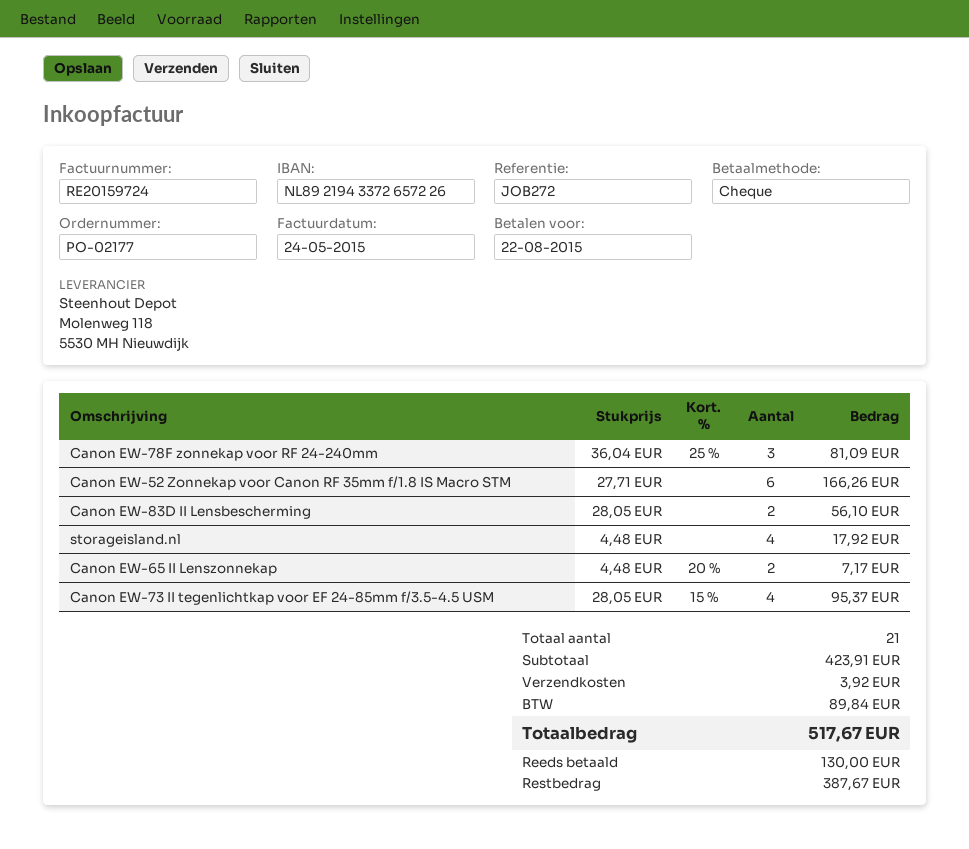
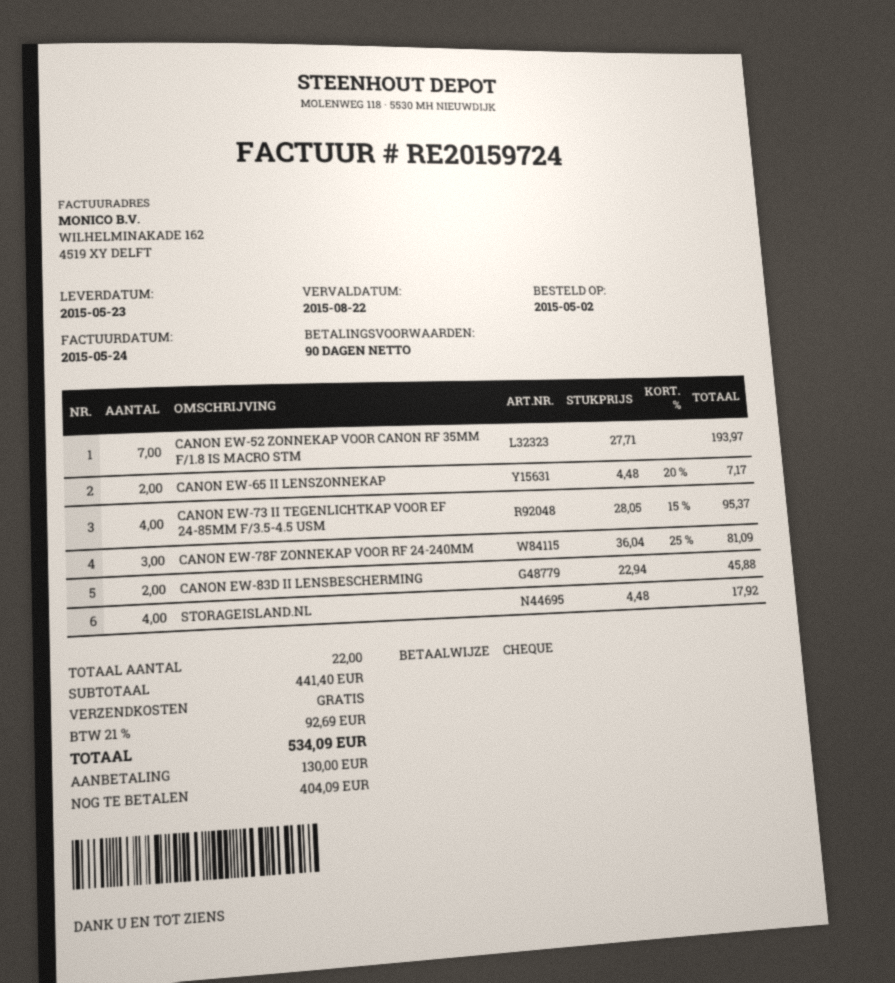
Canon EW-52 Zonnekap voor Canon RF 35mm f/1.8 IS Macro STM: 6 x 27.71 = 166.26 -> 7 x 27.71 = 193.97
Canon EW-83D II Lensbescherming: 2 x 28.05 = 56.10 -> 2 x 22.94 = 45.88
total quantity: 21 -> 22
subtotal: 423.91 -> 441.40
shipping: 3.92 -> 0.00
tax: 89.84 -> 92.69
total: 517.67 -> 534.09
balance: 387.67 -> 404.09

